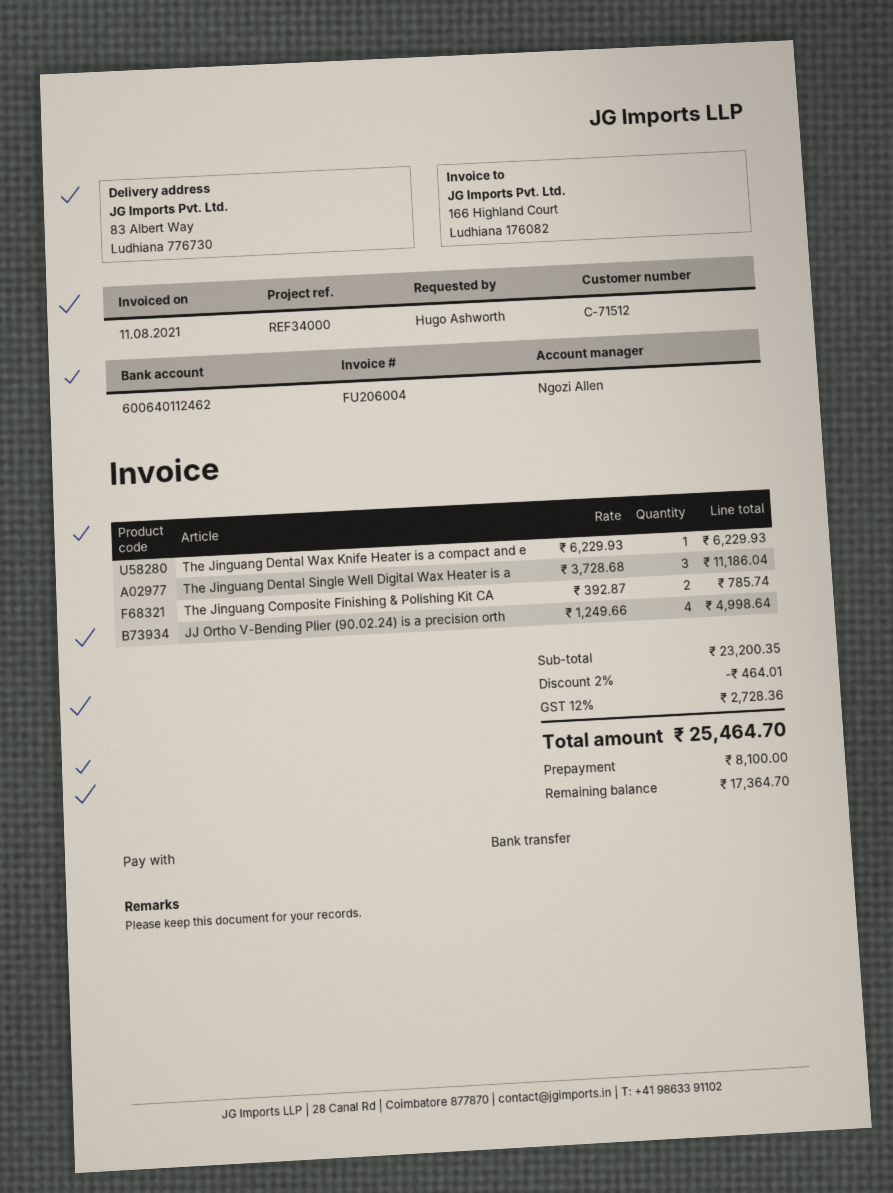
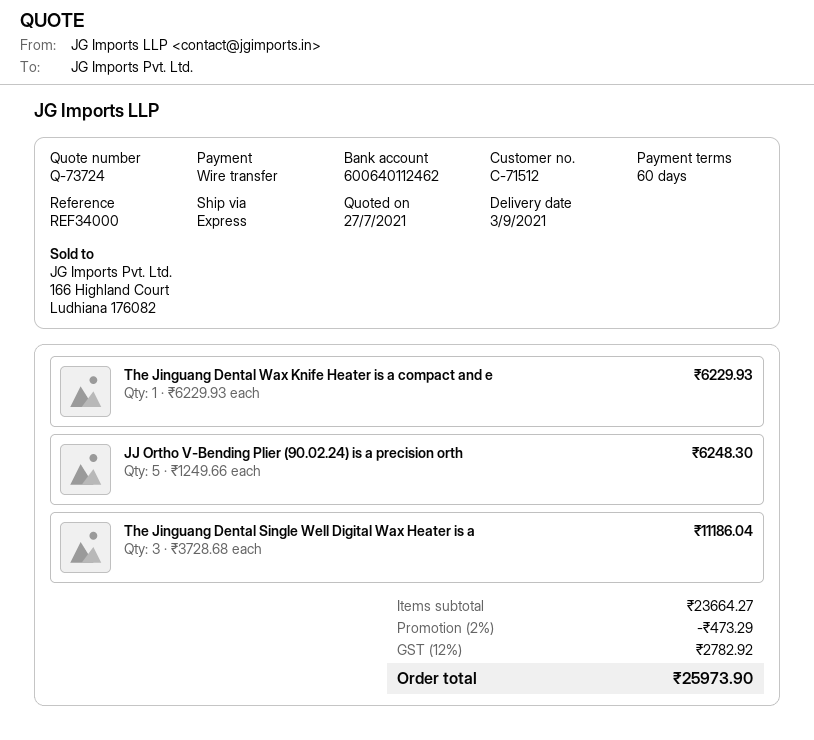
The Jinguang Composite Finishing & Polishing Kit CA: 2 x 392.87 = 785.74 -> none
JJ Ortho V-Bending Plier (90.02.24) is a precision orth: 4 x 1249.66 = 4998.64 -> 5 x 1249.66 = 6248.30
subtotal: 23200.35 -> 23664.27
discount: 2% = 464.01 -> 2% = 473.29
tax: 12% = 2728.36 -> 12% = 2782.92
total: 25464.70 -> 25973.90

